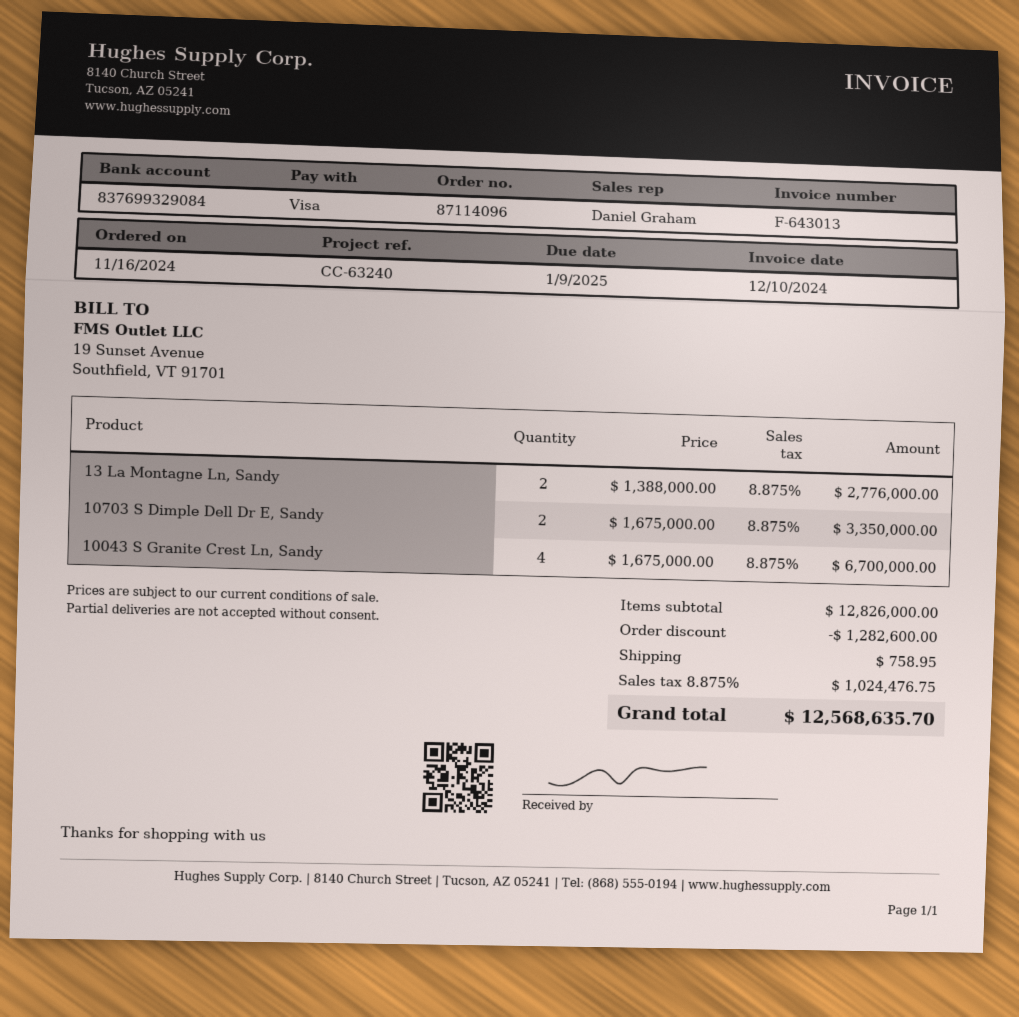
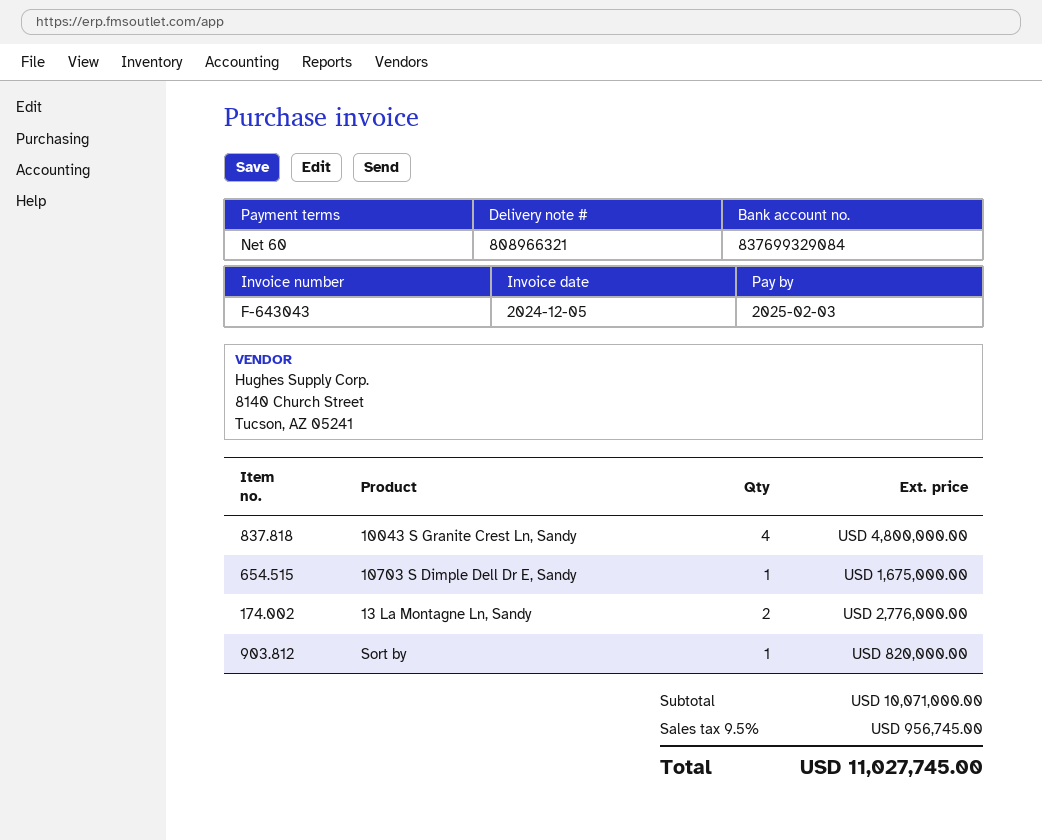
invoice number: F-643013 -> F-643043
invoice date: 2024-12-10 -> 2024-12-05
due date: 2025-01-09 -> 2025-02-03
10703 S Dimple Dell Dr E, Sandy: 2 for 3350000.00 -> 1 for 1675000.00
10043 S Granite Crest Ln, Sandy: 4 for 6700000.00 -> 4 for 4800000.00
Sort by: none -> 1 for 820000.00
subtotal: 12826000.00 -> 10071000.00
discount: 1282600.00 -> none
shipping: 758.95 -> none
tax: 8.875% = 1024476.75 -> 9.5% = 956745.00
total: 12568635.70 -> 11027745.00

